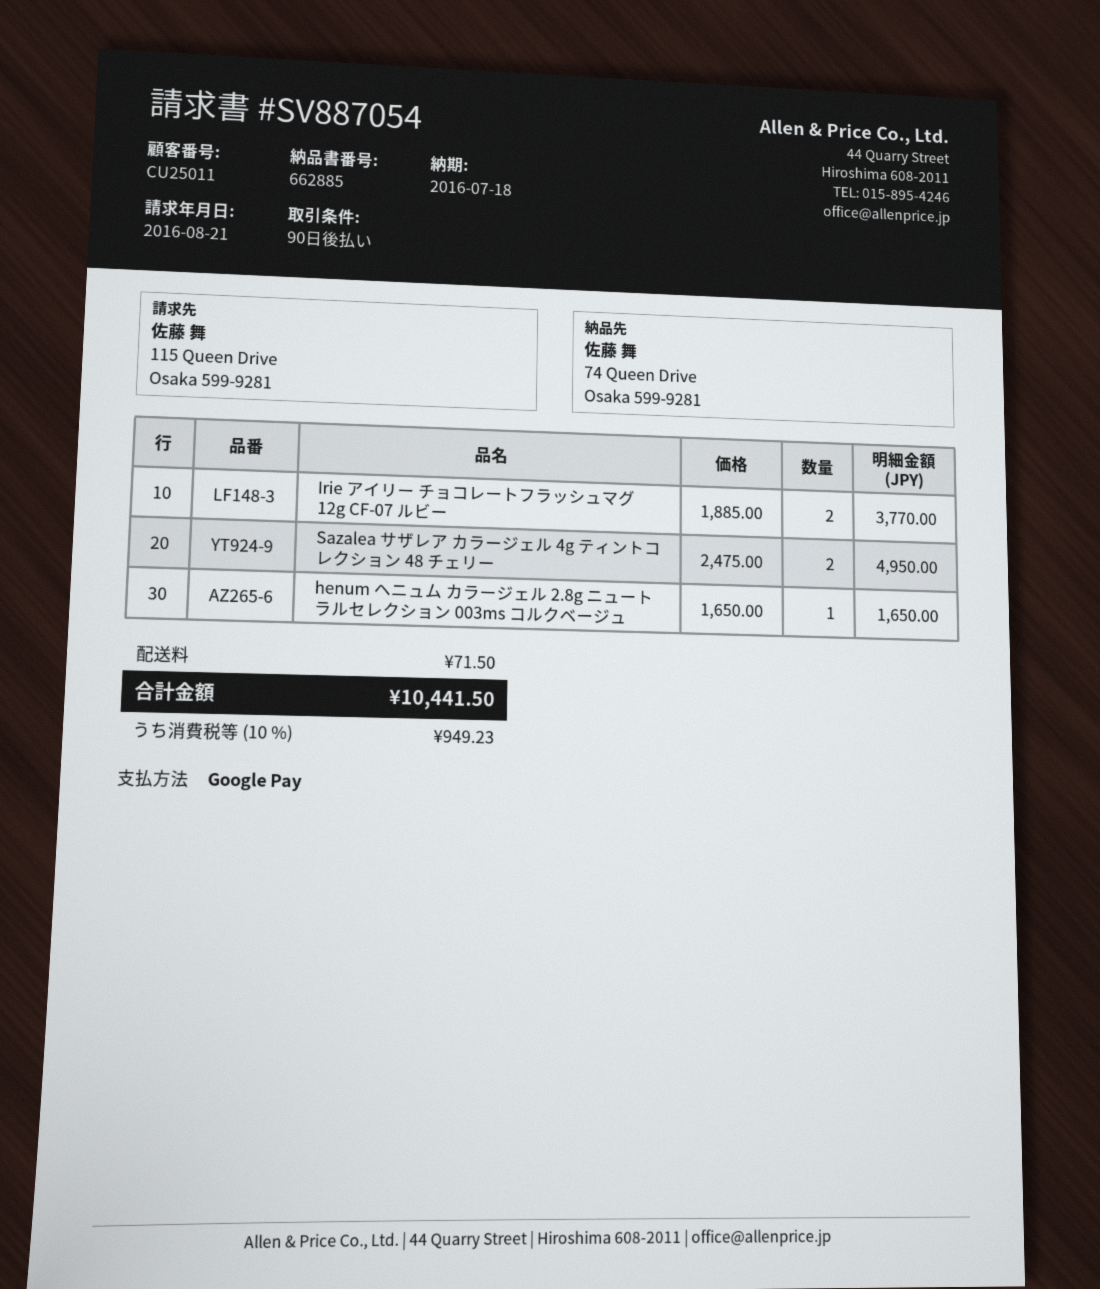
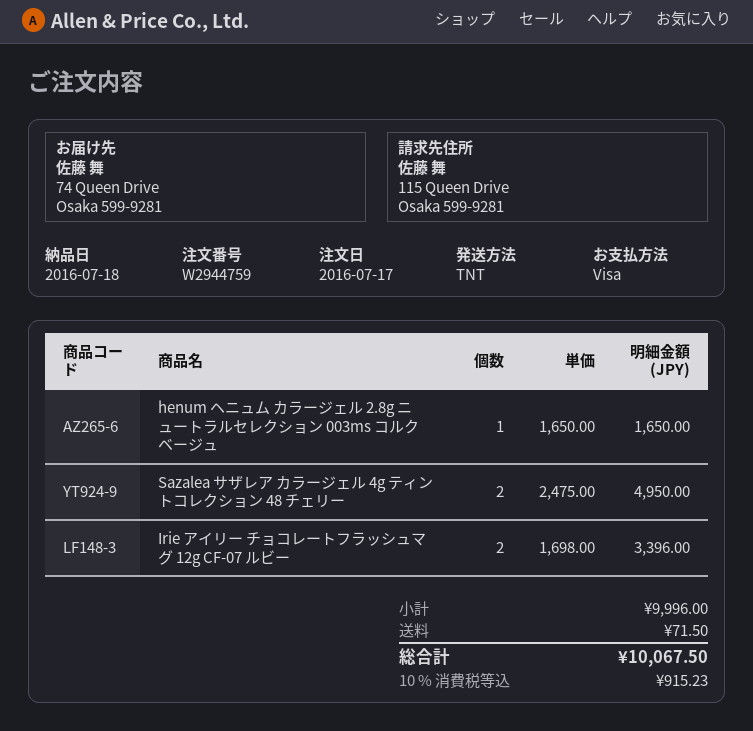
payment method: Google Pay -> Visa
Irie アイリー チョコレートフラッシュマグ 12g CF-07 ルビー: 2 x 1885.00 = 3770.00 -> 2 x 1698.00 = 3396.00
tax: 10% = 949.23 -> 10% = 915.23
total: 10441.50 -> 10067.50

